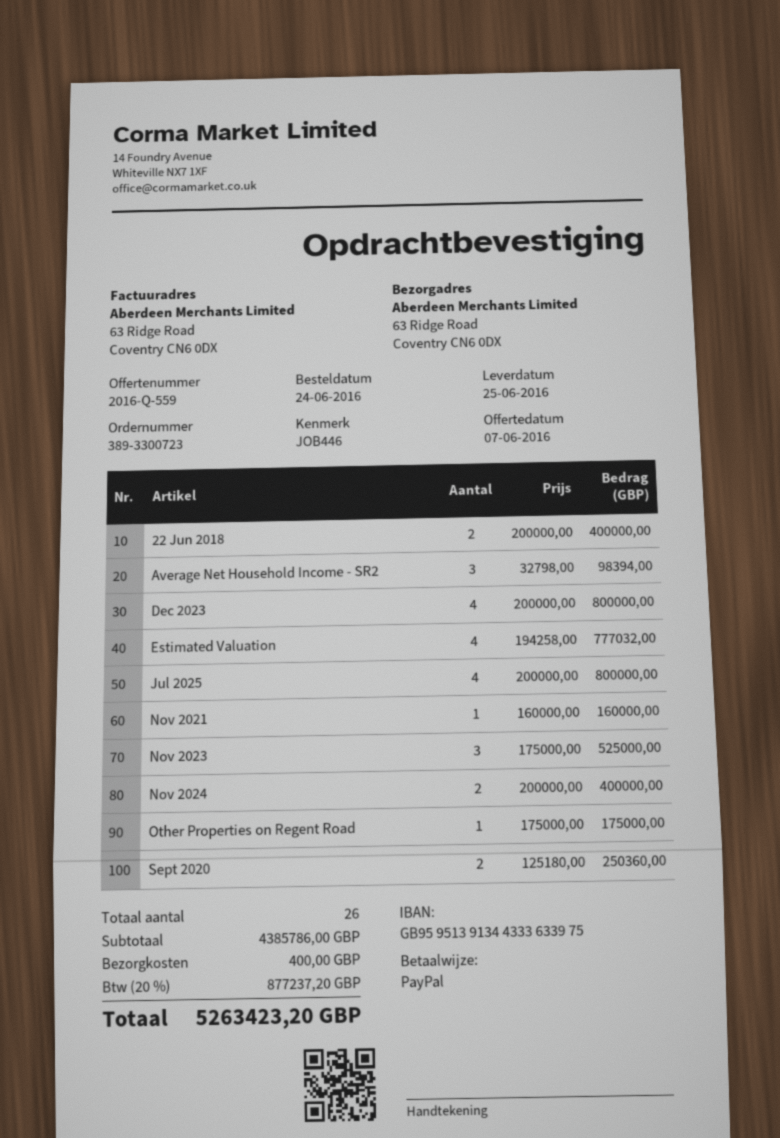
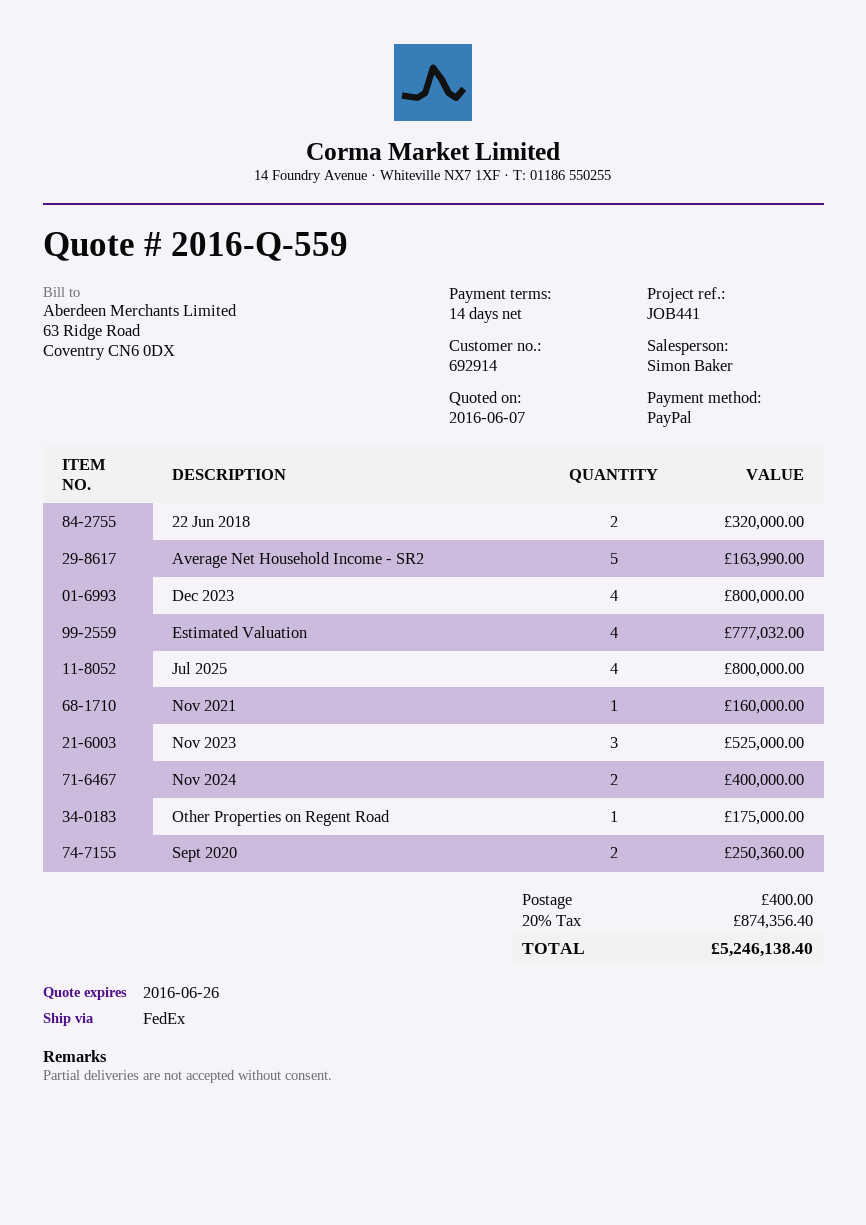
reference: JOB446 -> JOB441
22 Jun 2018: 2 for 400000.00 -> 2 for 320000.00
Average Net Household Income - SR2: 3 for 98394.00 -> 5 for 163990.00
tax: 20% = 877237.20 -> 20% = 874356.40
total: 5263423.20 -> 5246138.40

